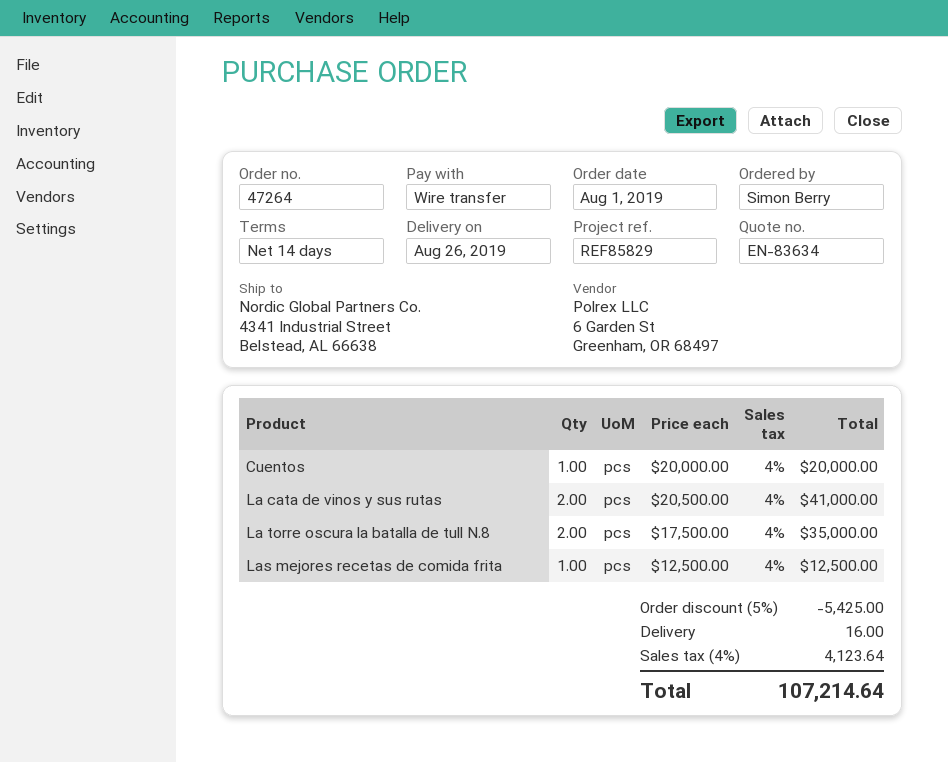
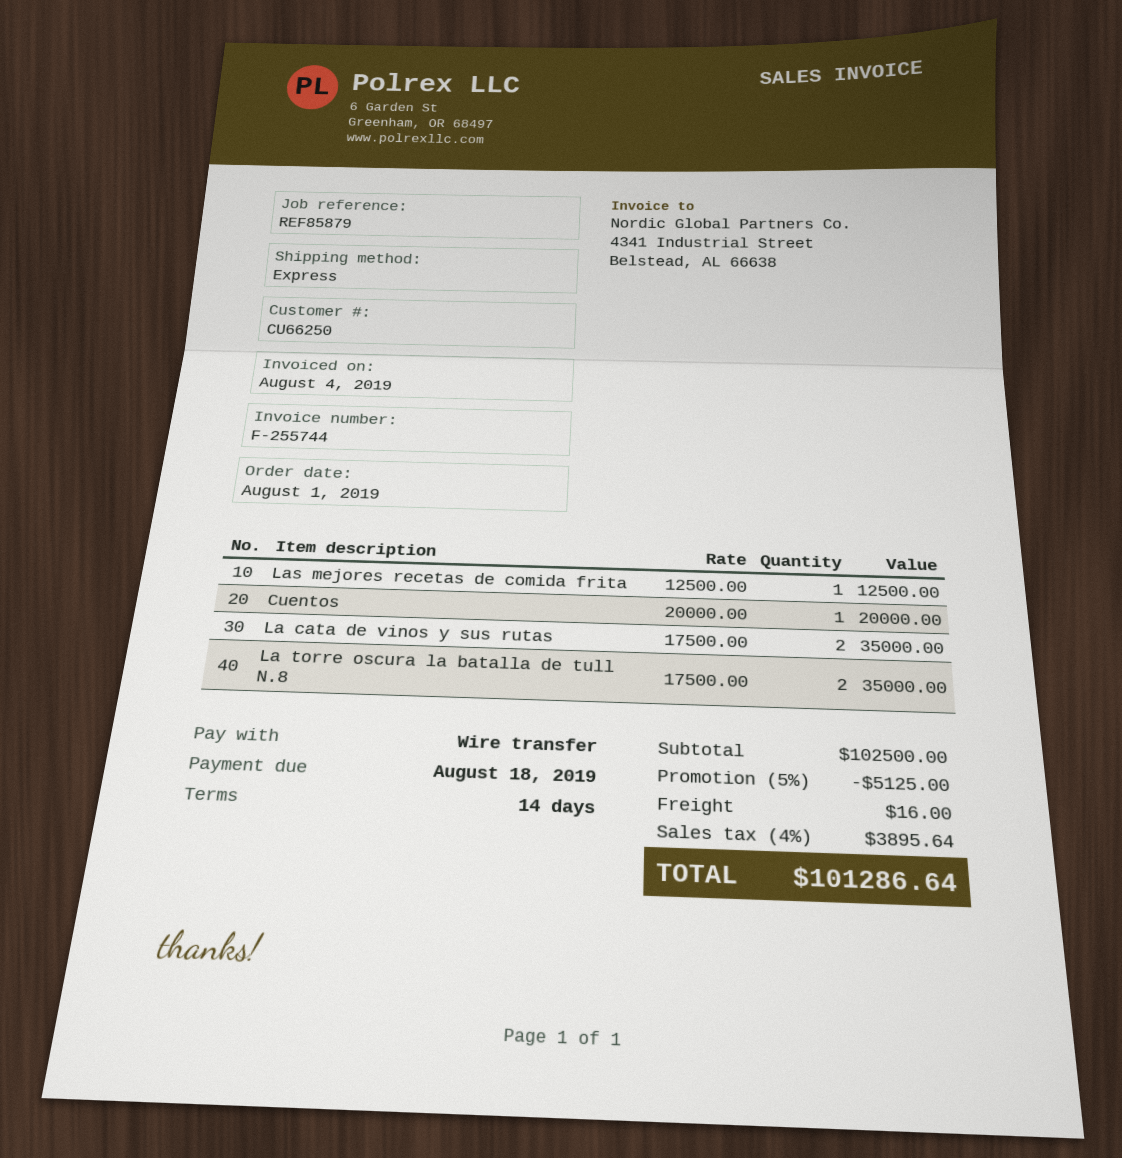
reference: REF85829 -> REF85879
La cata de vinos y sus rutas: 2 x 20500.00 = 41000.00 -> 2 x 17500.00 = 35000.00
discount: 5% = 5425.00 -> 5% = 5125.00
tax: 4% = 4123.64 -> 4% = 3895.64
total: 107214.64 -> 101286.64

